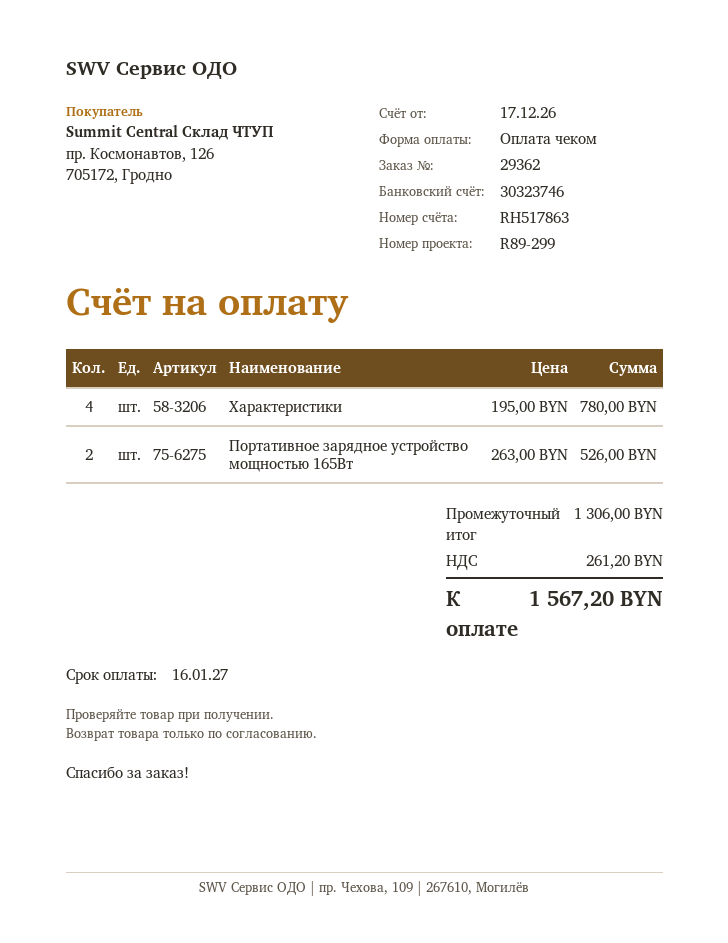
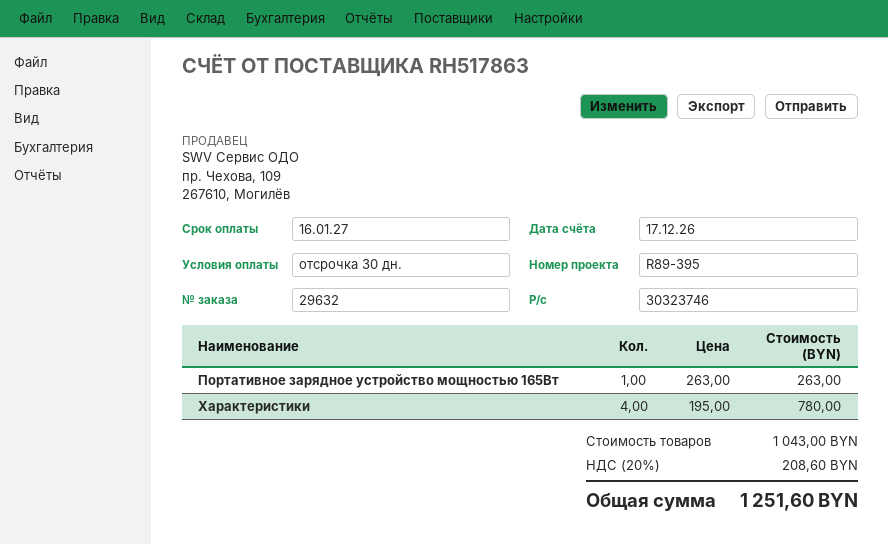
order number: 29362 -> 29632
reference: R89-299 -> R89-395
Портативное зарядное устройство мощностью 165Вт: 2 x 263.00 = 526.00 -> 1 x 263.00 = 263.00
subtotal: 1306.00 -> 1043.00
tax: 261.20 -> 208.60
total: 1567.20 -> 1251.60

